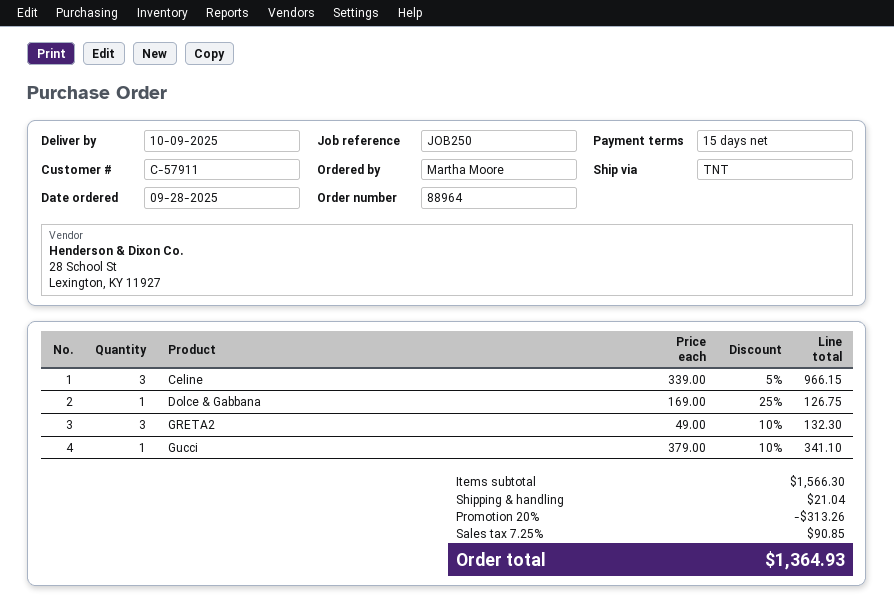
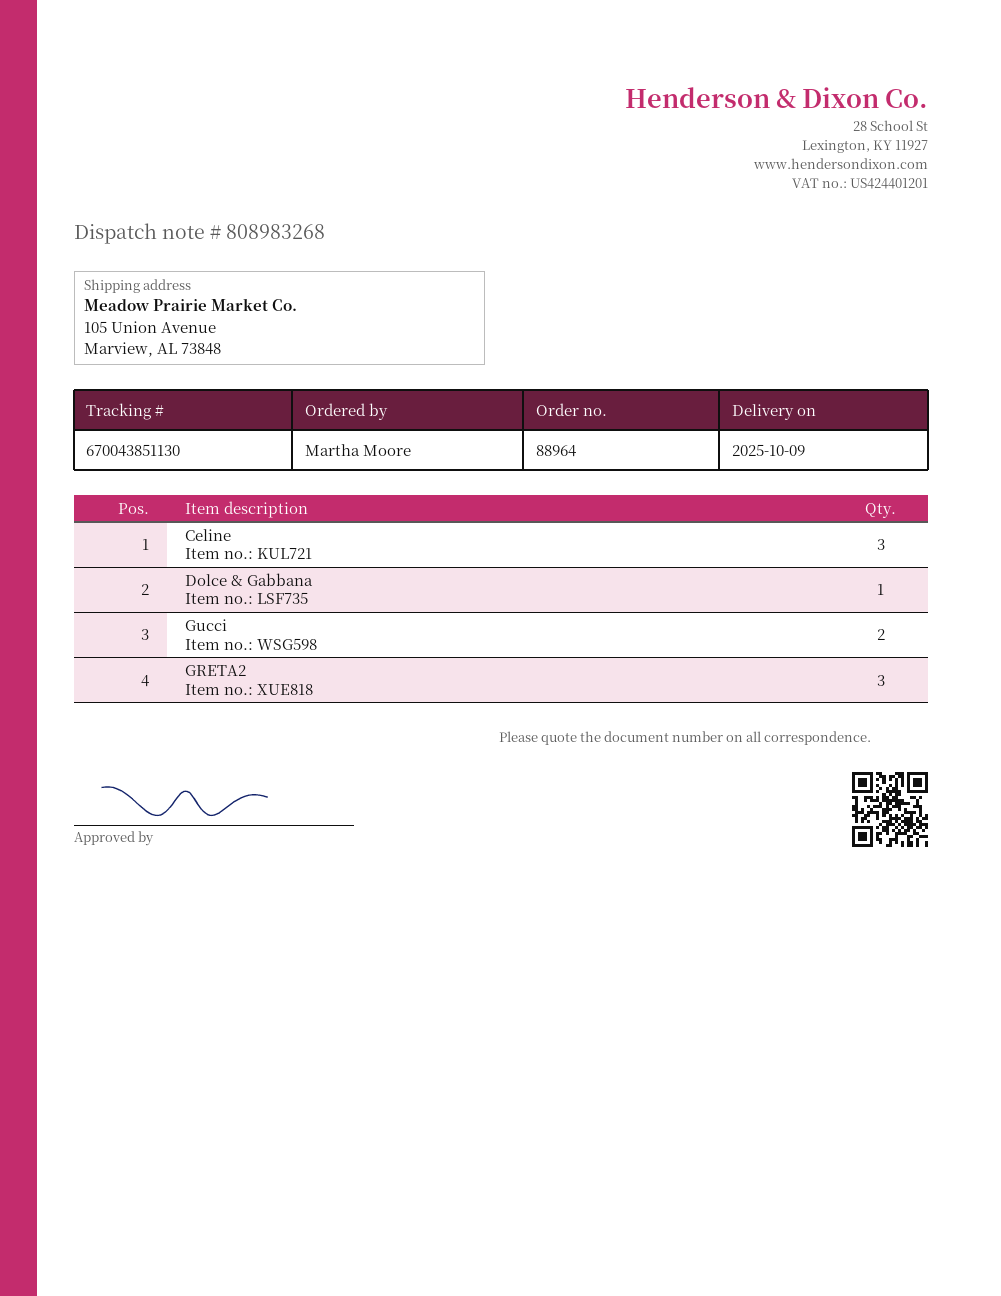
Gucci: 1 -> 2

